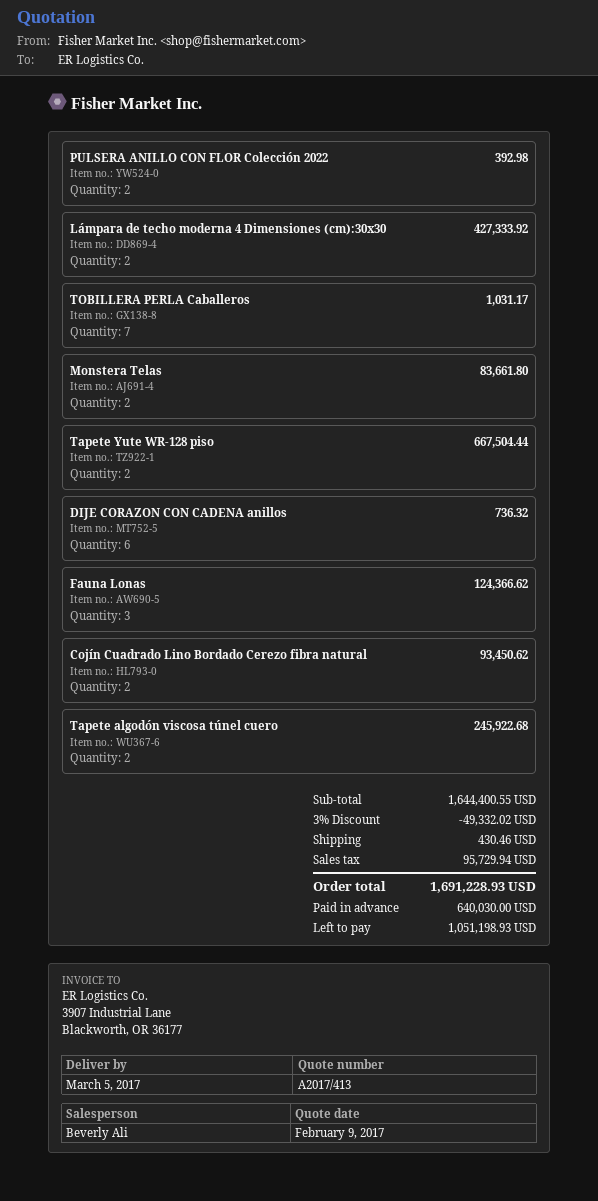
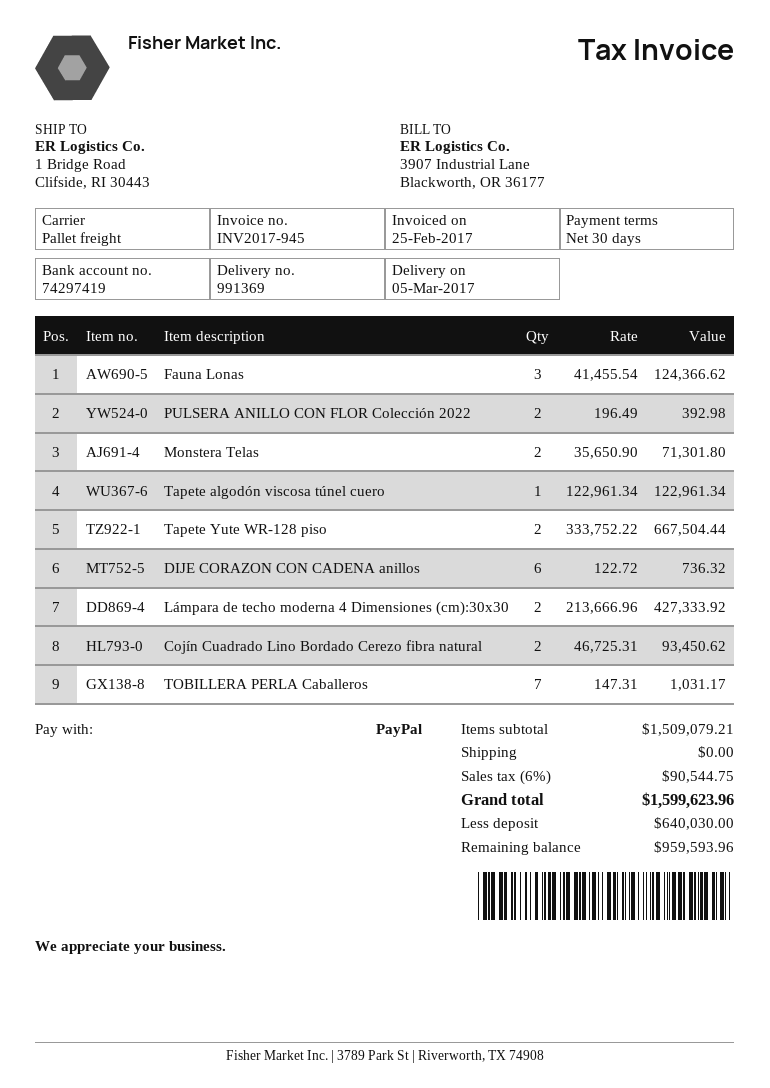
Monstera Telas: 2 for 83661.80 -> 2 for 71301.80
Tapete algodón viscosa túnel cuero: 2 for 245922.68 -> 1 for 122961.34
subtotal: 1644400.55 -> 1509079.21
discount: 3% = 49332.02 -> none
shipping: 430.46 -> 0.00
tax: 95729.94 -> 90544.75
total: 1691228.93 -> 1599623.96
balance: 1051198.93 -> 959593.96

